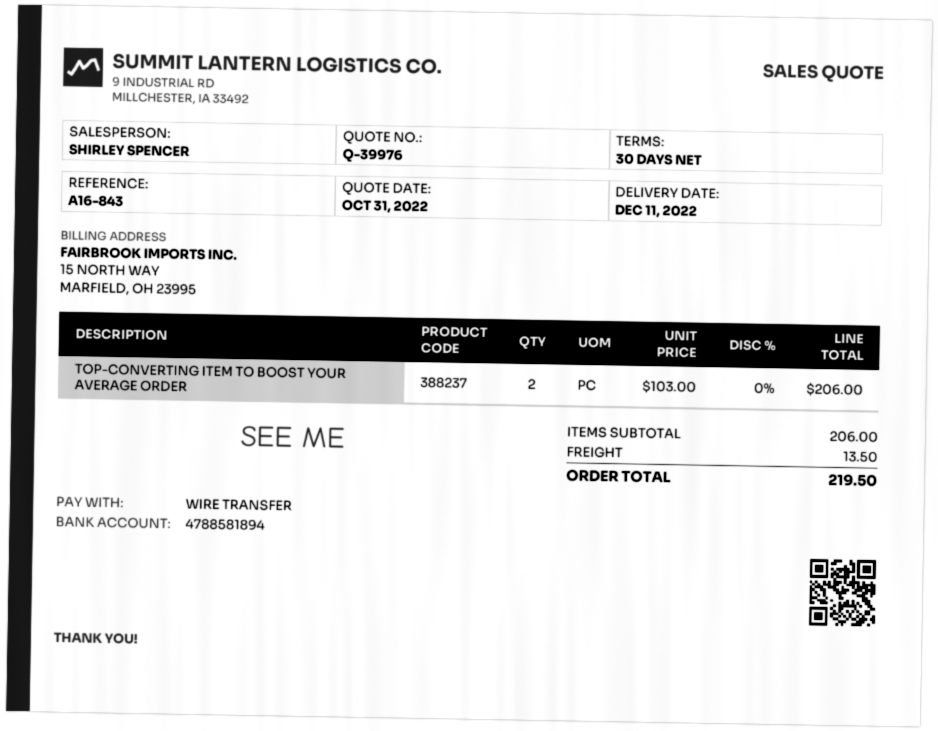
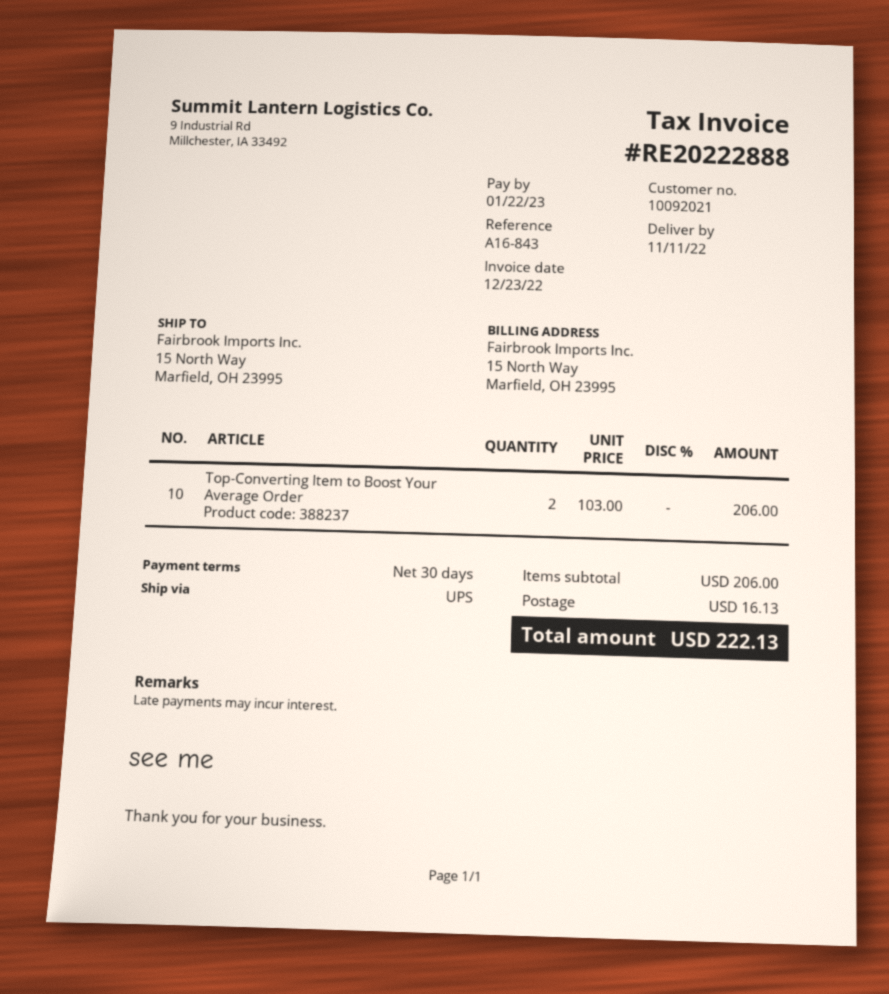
delivery date: 2022-12-11 -> 2022-11-11
shipping: 13.50 -> 16.13
total: 219.50 -> 222.13

